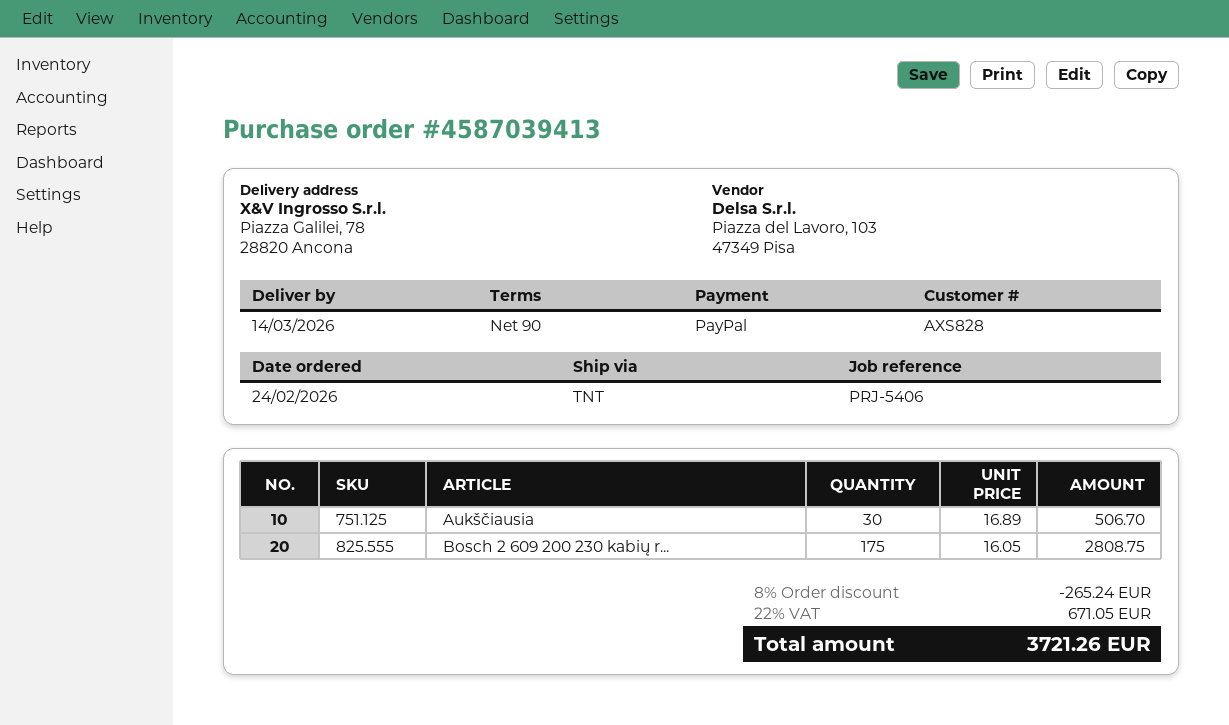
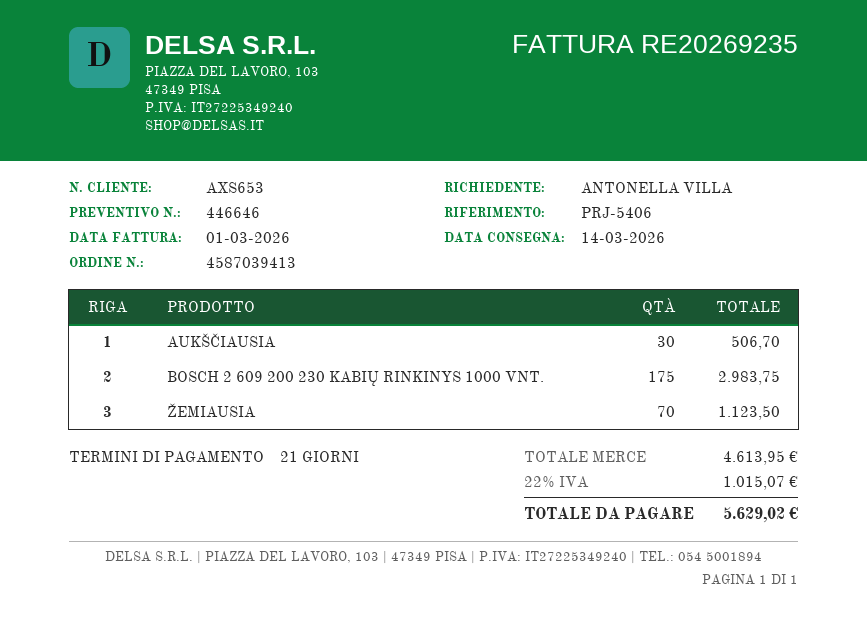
payment terms: 90 days -> 21 days
customer number: AXS828 -> AXS653
Bosch 2 609 200 230 kabių r...: 175 for 2808.75 -> 175 for 2983.75
ŽEMIAUSIA: none -> 70 for 1123.50
discount: 8% = 265.24 -> none
tax: 22% = 671.05 -> 22% = 1015.07
total: 3721.26 -> 5629.02

